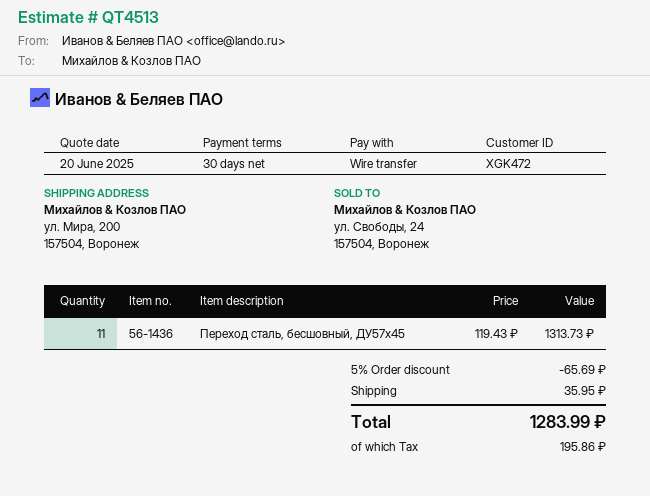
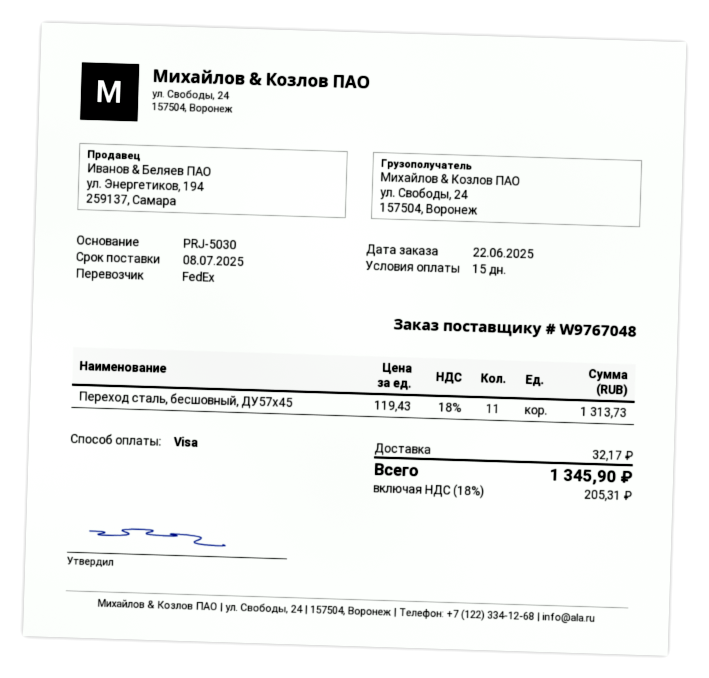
payment terms: 30 days -> 15 days
payment method: bank transfer -> Visa
ship to: ул. Мира, 200, 157504, Воронеж -> ул. Свободы, 24, 157504, Воронеж
discount: 5% = 65.69 -> none
shipping: 35.95 -> 32.17
tax: 195.86 -> 205.31
total: 1283.99 -> 1345.90

